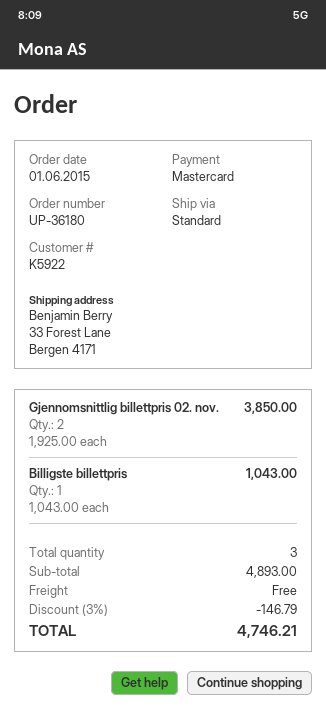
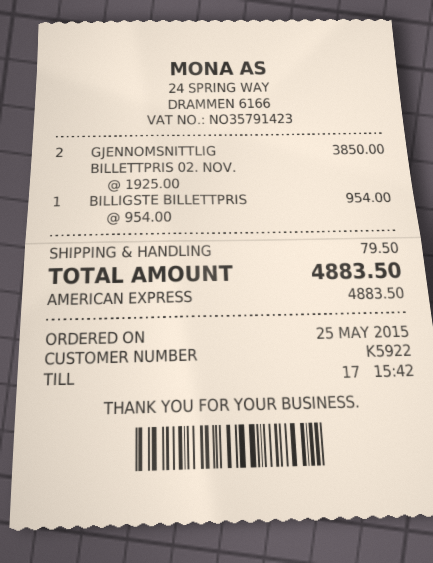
order date: 2015-06-01 -> 2015-05-25
payment method: Mastercard -> American Express
Billigste billettpris: 1 x 1043.00 = 1043.00 -> 1 x 954.00 = 954.00
discount: 3% = 146.79 -> none
shipping: 0.00 -> 79.50
total: 4746.21 -> 4883.50

